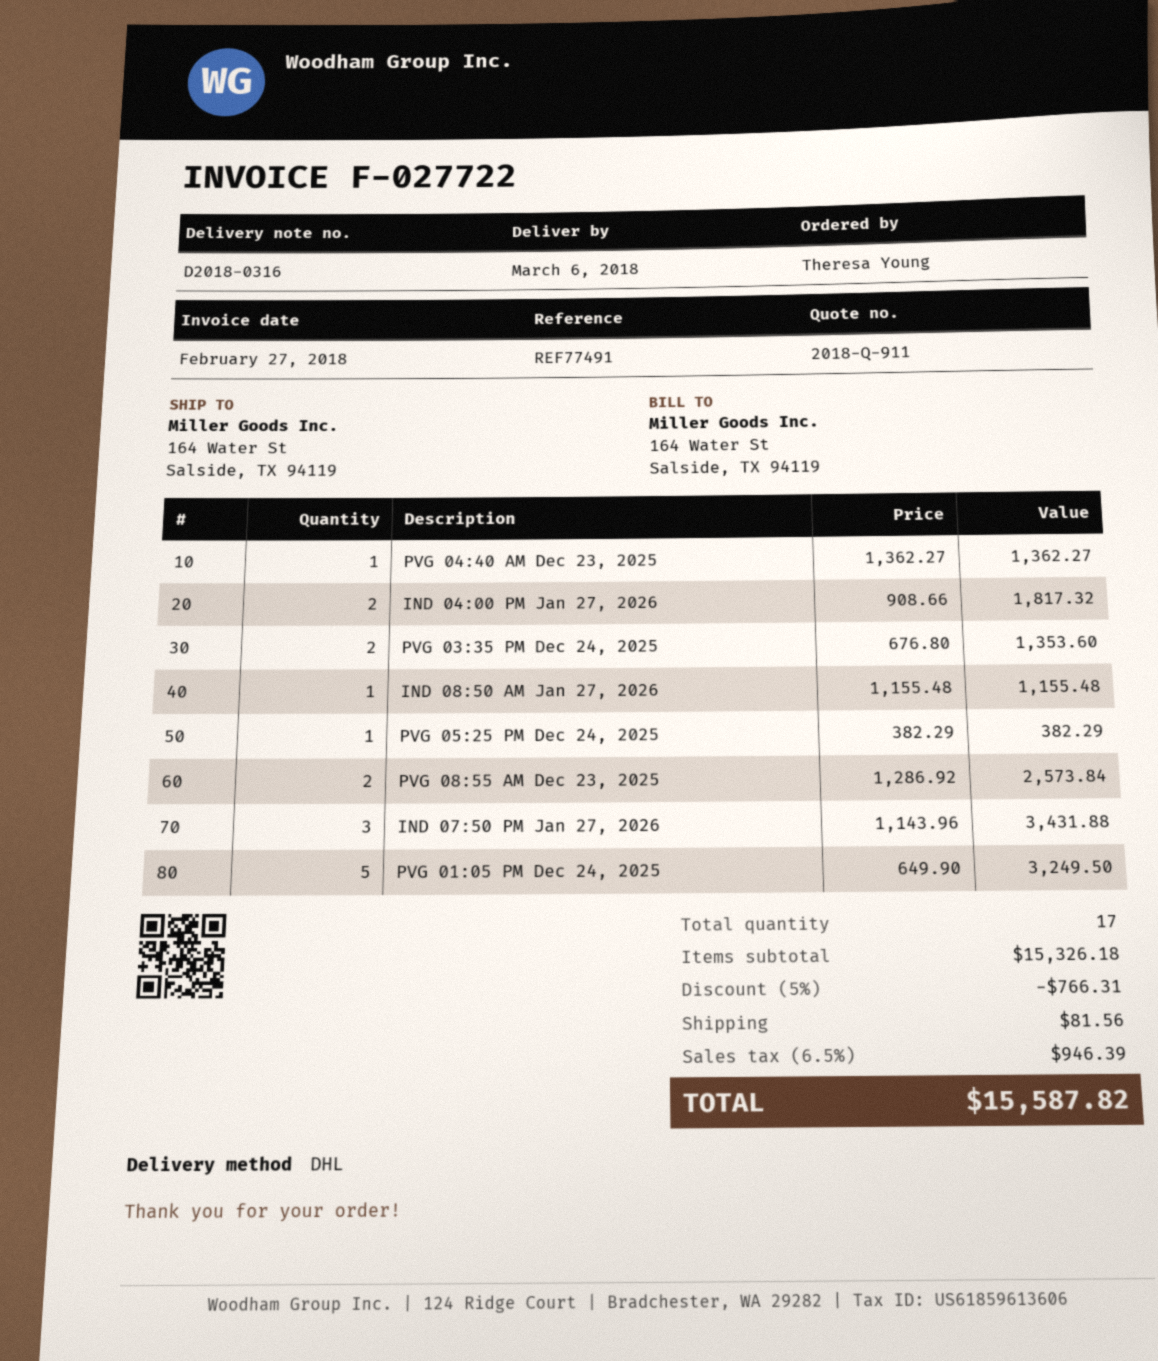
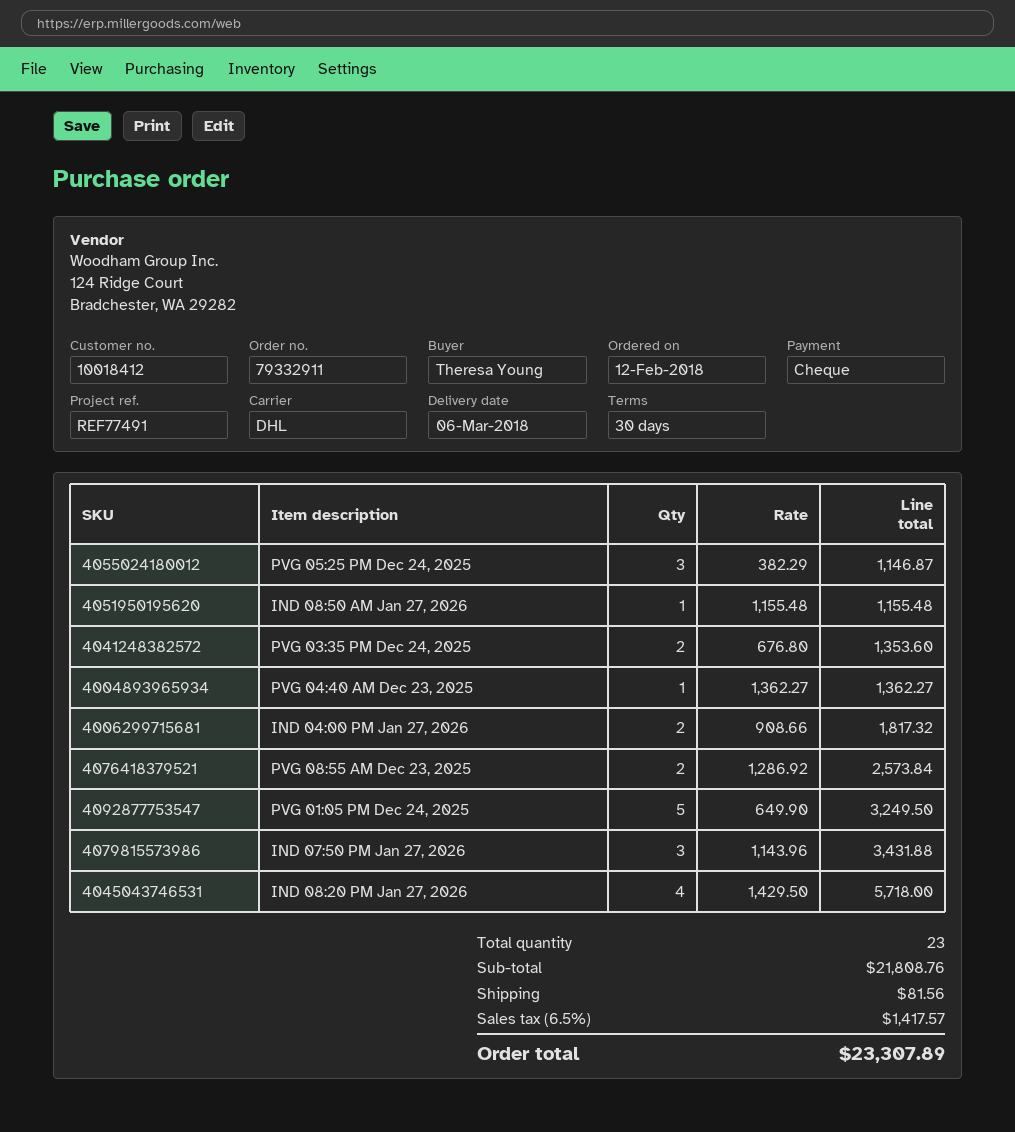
PVG 05:25 PM Dec 24, 2025: 1 x 382.29 = 382.29 -> 3 x 382.29 = 1146.87
IND 08:20 PM Jan 27, 2026: none -> 4 x 1429.50 = 5718.00
total quantity: 17 -> 23
subtotal: 15326.18 -> 21808.76
discount: 5% = 766.31 -> none
tax: 6.5% = 946.39 -> 6.5% = 1417.57
total: 15587.82 -> 23307.89

